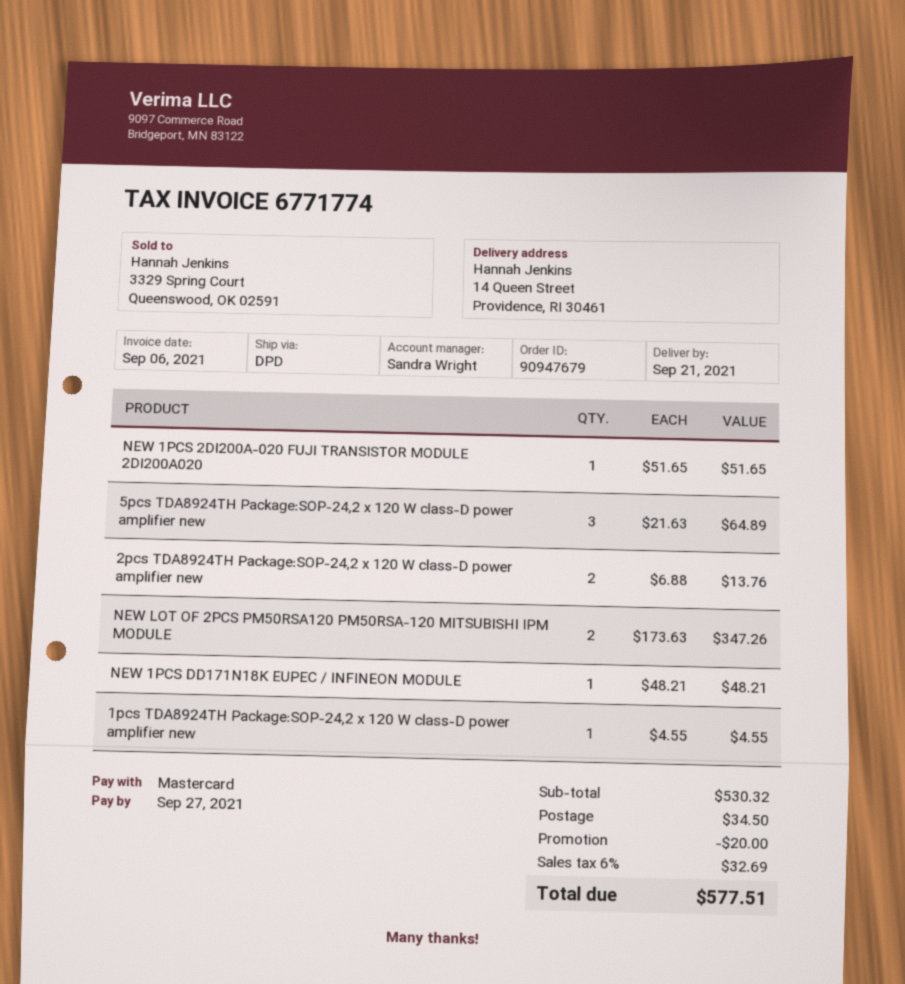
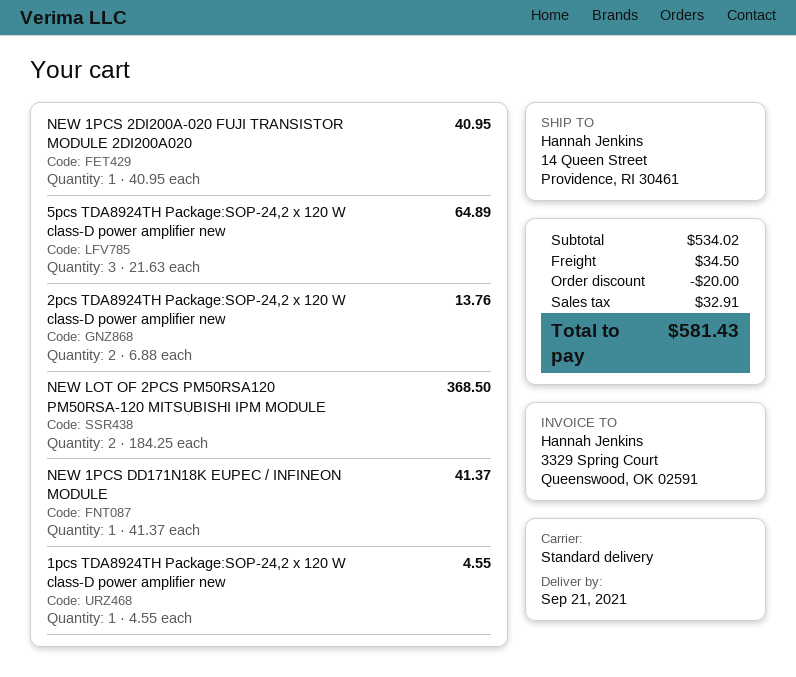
shipping method: DPD -> standard
NEW 1PCS 2DI200A-020 FUJI TRANSISTOR MODULE 2DI200A020: 1 x 51.65 = 51.65 -> 1 x 40.95 = 40.95
NEW LOT OF 2PCS PM50RSA120 PM50RSA-120 MITSUBISHI IPM MODULE: 2 x 173.63 = 347.26 -> 2 x 184.25 = 368.50
NEW 1PCS DD171N18K EUPEC / INFINEON MODULE: 1 x 48.21 = 48.21 -> 1 x 41.37 = 41.37
subtotal: 530.32 -> 534.02
tax: 32.69 -> 32.91
total: 577.51 -> 581.43

